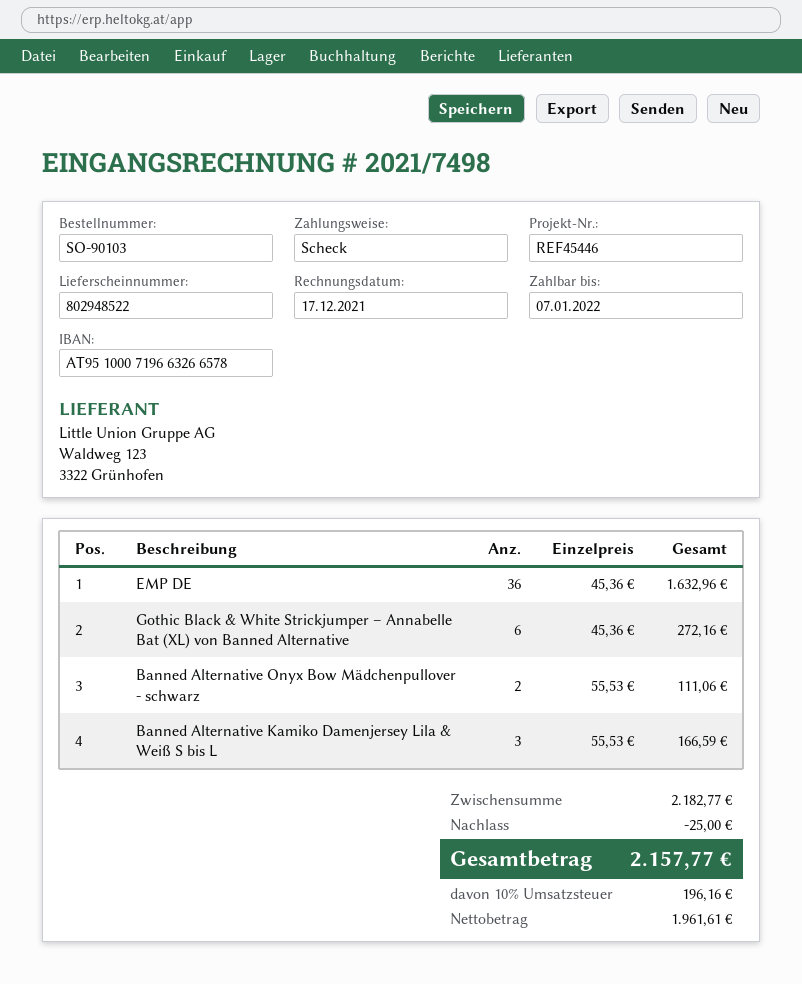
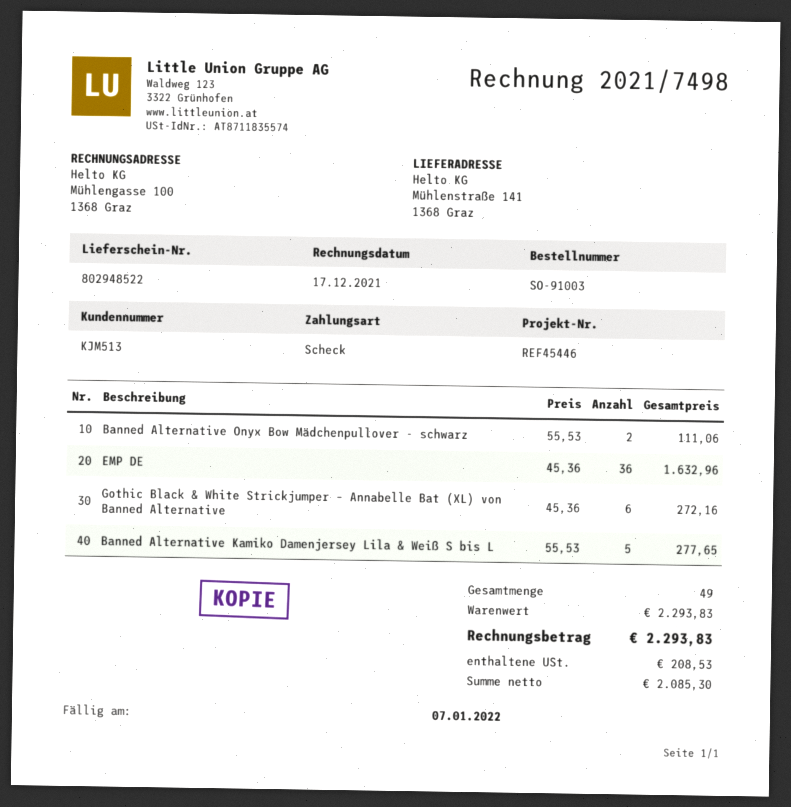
order number: SO-90103 -> SO-91003
Banned Alternative Kamiko Damenjersey Lila & Weiß S bis L: 3 x 55.53 = 166.59 -> 5 x 55.53 = 277.65
subtotal: 2182.77 -> 2293.83
discount: 25.00 -> none
net: 1961.61 -> 2085.30
tax: 196.16 -> 208.53
total: 2157.77 -> 2293.83

